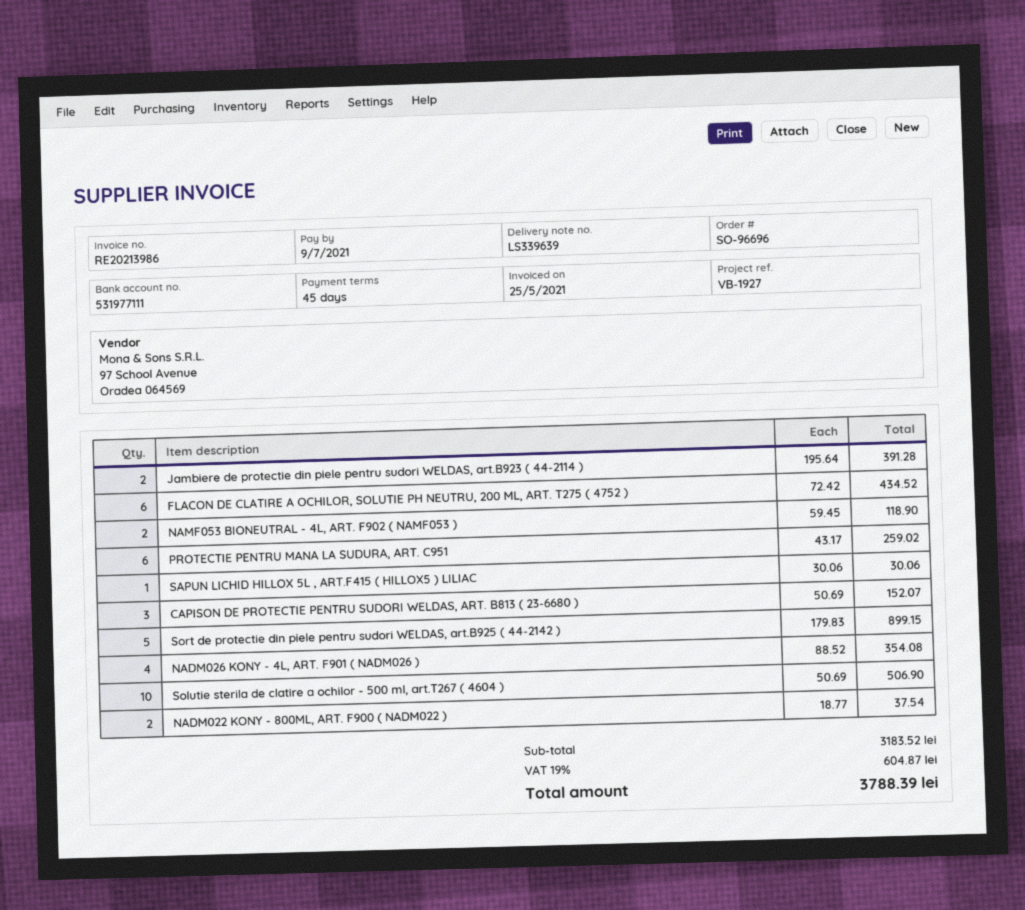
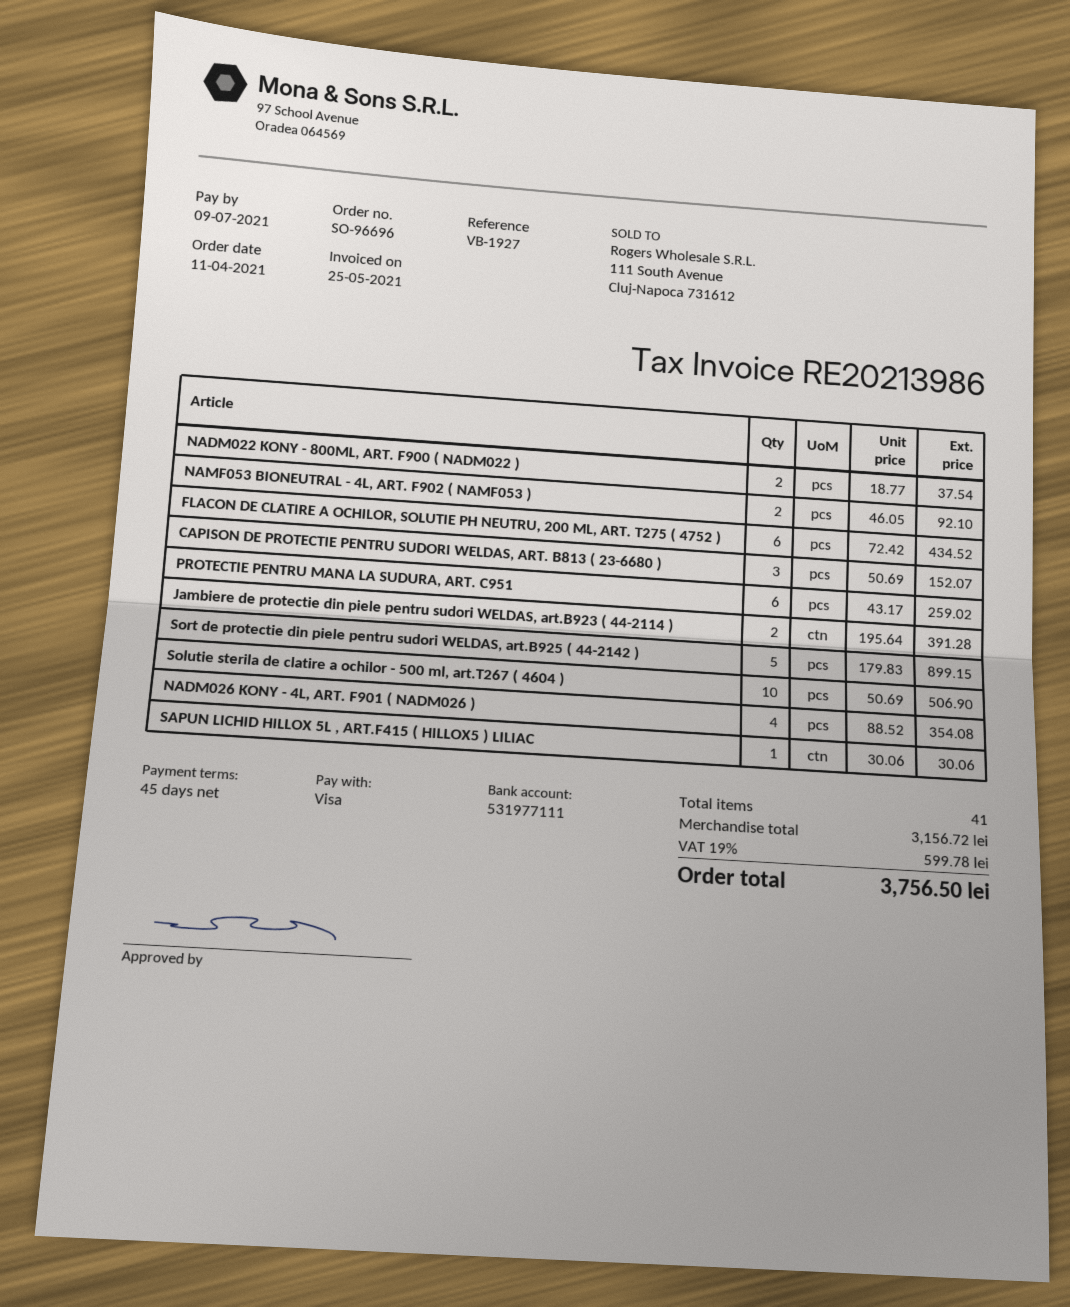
NAMF053 BIONEUTRAL - 4L, ART. F902 ( NAMF053 ): 2 x 59.45 = 118.90 -> 2 x 46.05 = 92.10
subtotal: 3183.52 -> 3156.72
tax: 19% = 604.87 -> 19% = 599.78
total: 3788.39 -> 3756.50

